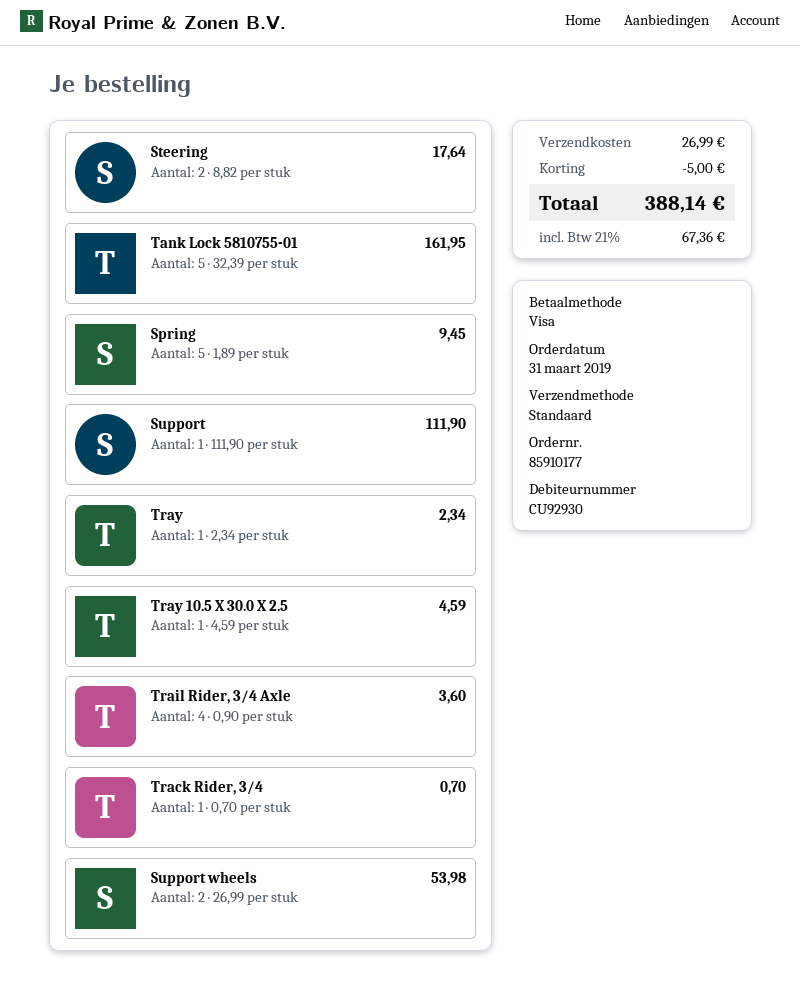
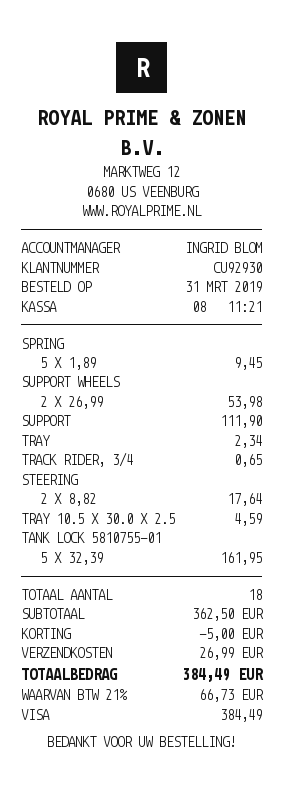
Trail Rider, 3/4 Axle: 4 x 0.90 = 3.60 -> none
Track Rider, 3/4: 1 x 0.70 = 0.70 -> 1 x 0.65 = 0.65
tax: 21% = 67.36 -> 21% = 66.73
total: 388.14 -> 384.49

